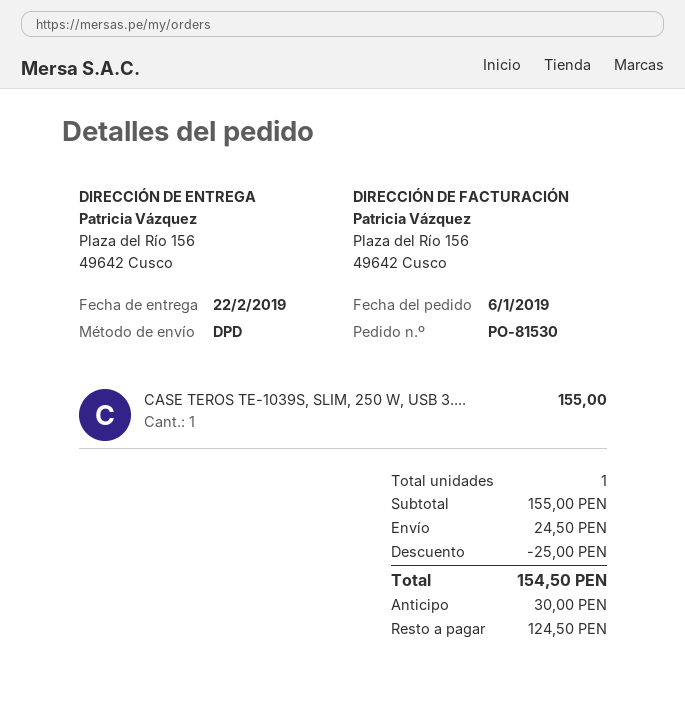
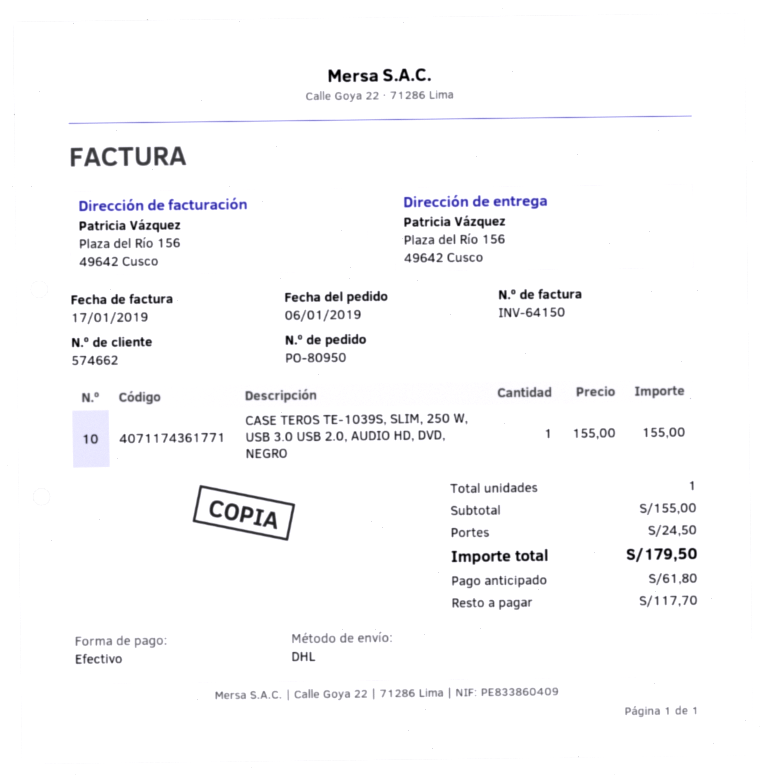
order number: PO-81530 -> PO-80950
shipping method: DPD -> DHL
discount: 25.00 -> none
total: 154.50 -> 179.50
deposit: 30.00 -> 61.80
balance: 124.50 -> 117.70

